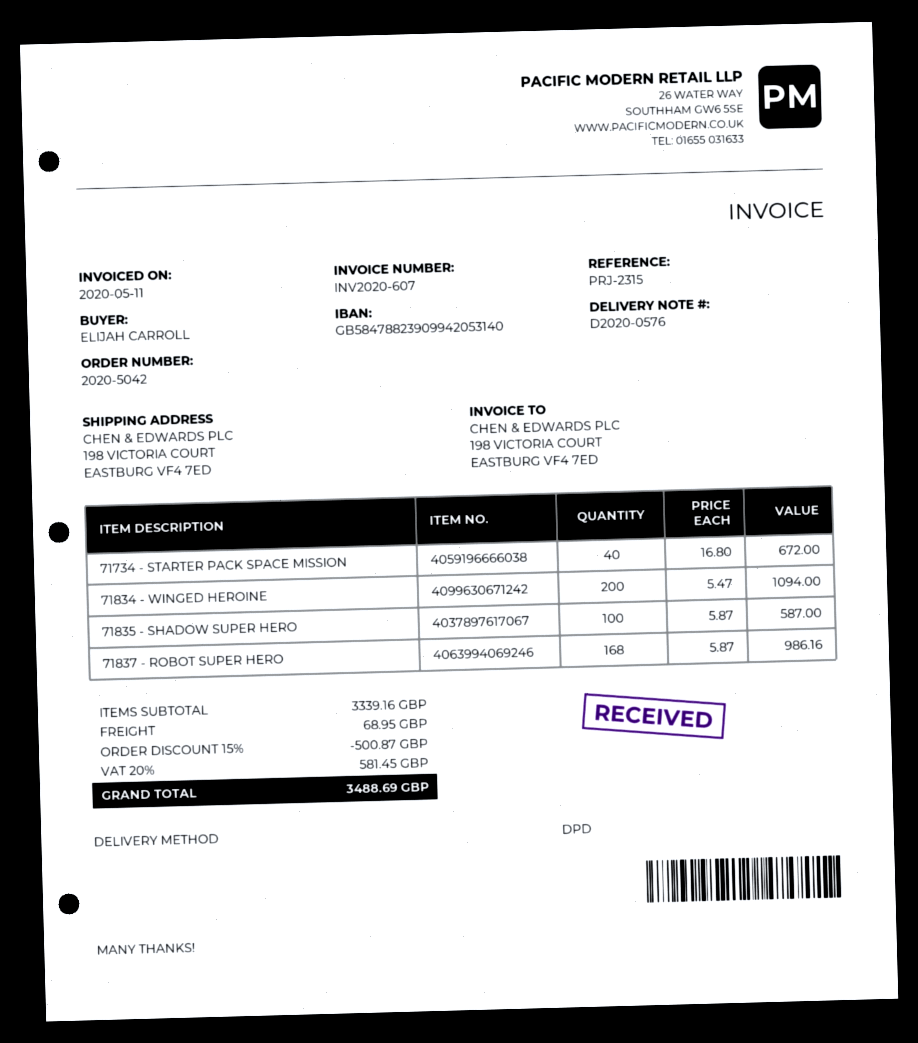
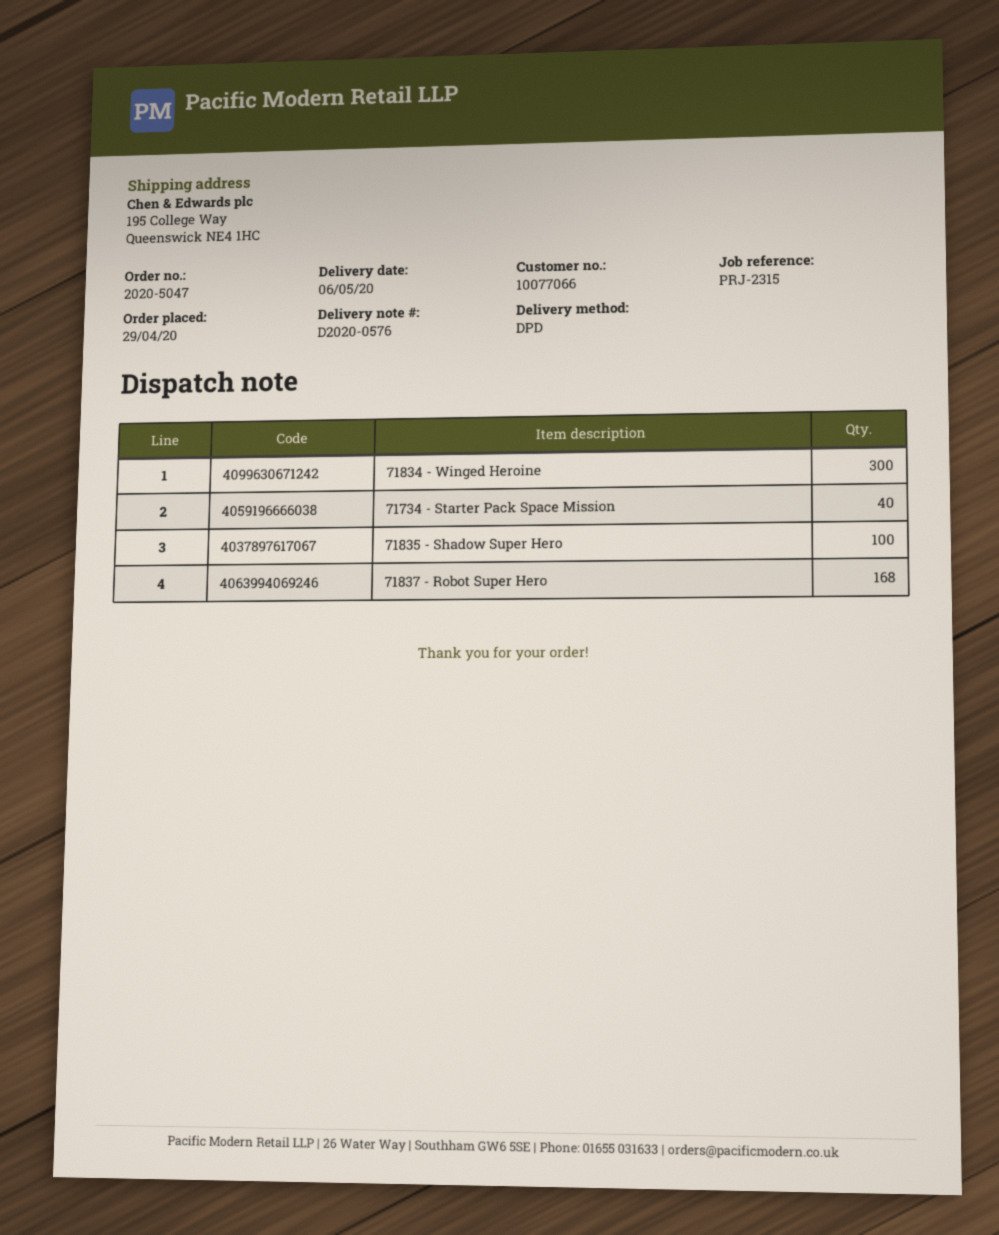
order number: 2020-5042 -> 2020-5047
ship to: 198 VICTORIA COURT, EASTBURG VF4 7ED -> 195 College Way, Queenswick NE4 1HC
71834 - WINGED HEROINE: 200 -> 300

